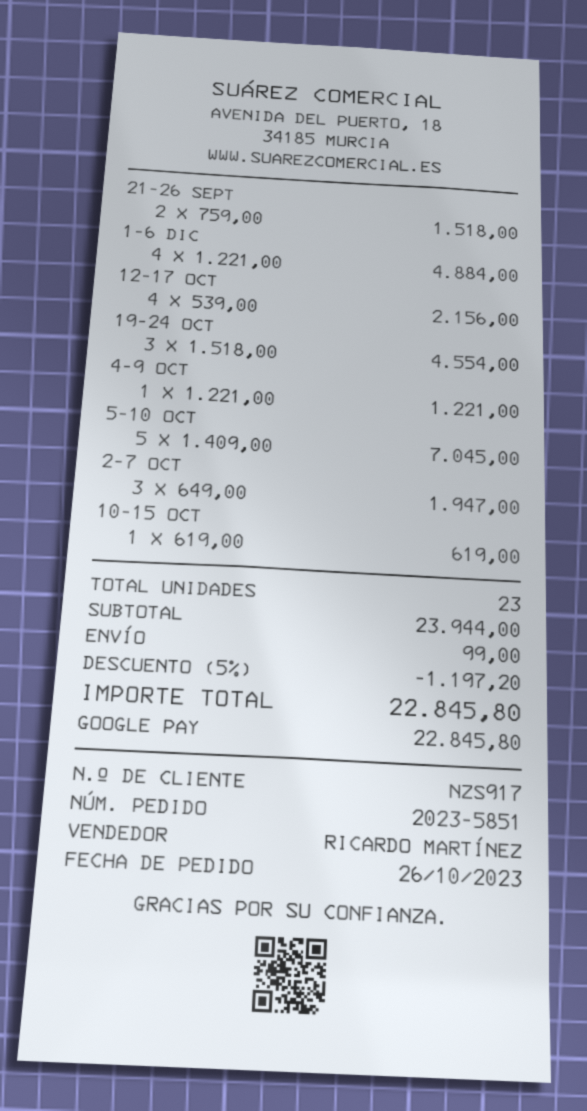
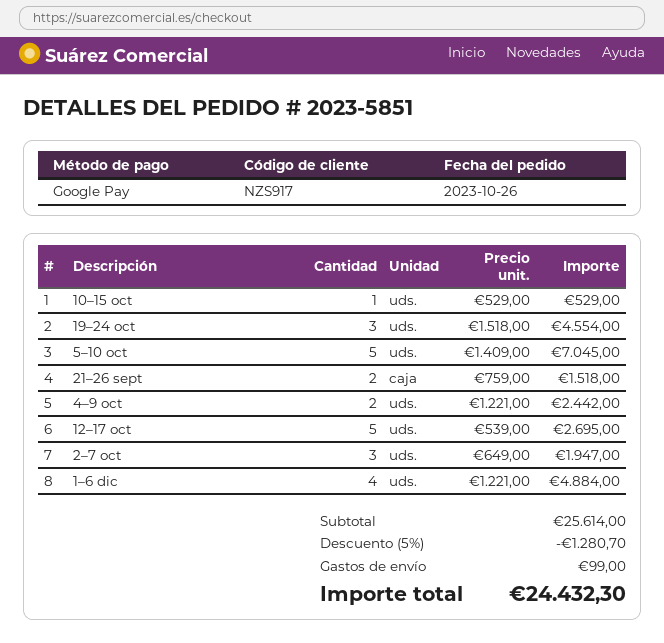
12–17 OCT: 4 x 539.00 = 2156.00 -> 5 x 539.00 = 2695.00
4–9 OCT: 1 x 1221.00 = 1221.00 -> 2 x 1221.00 = 2442.00
10–15 OCT: 1 x 619.00 = 619.00 -> 1 x 529.00 = 529.00
subtotal: 23944.00 -> 25614.00
discount: 5% = 1197.20 -> 5% = 1280.70
total: 22845.80 -> 24432.30

